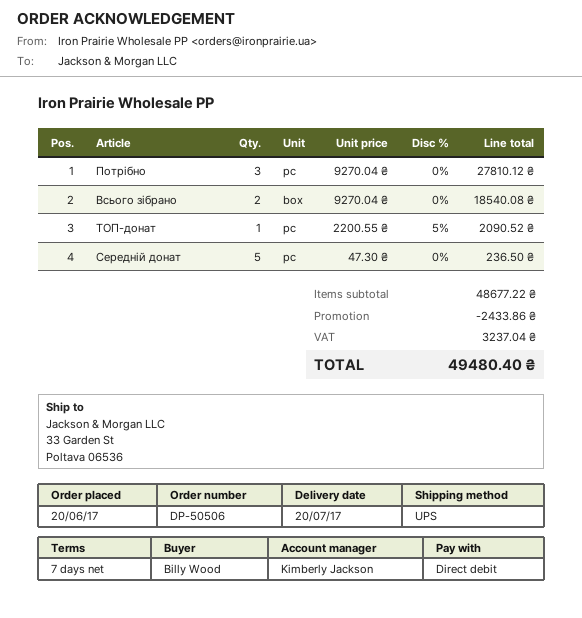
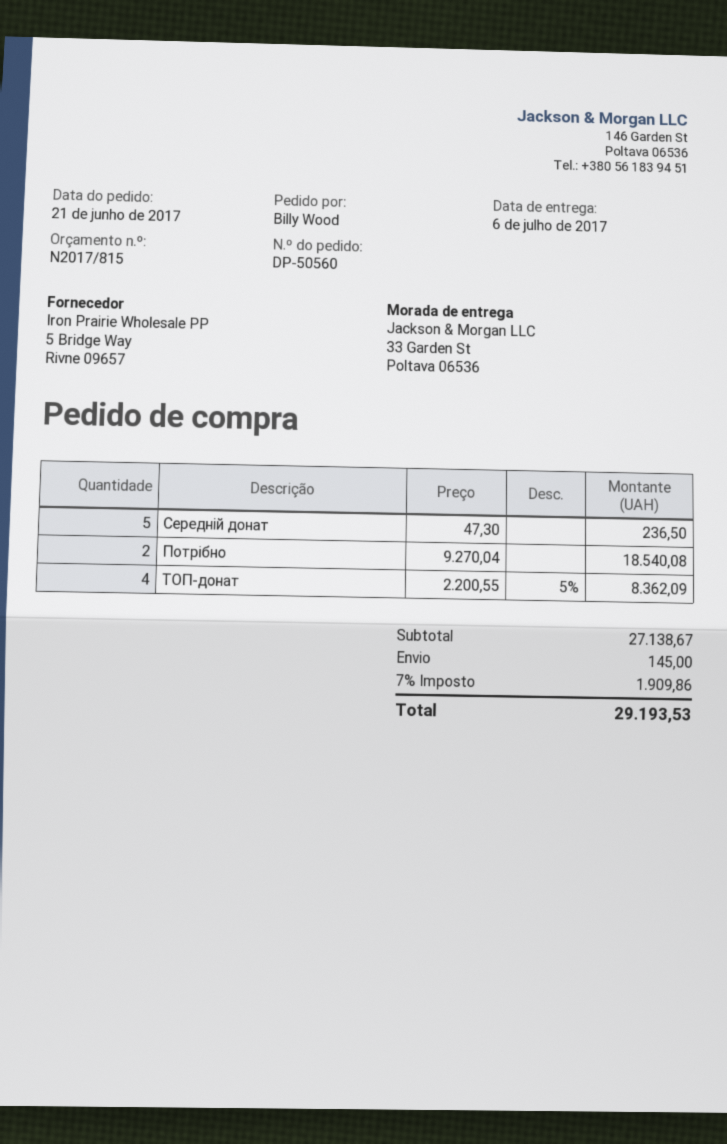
order number: DP-50506 -> DP-50560
order date: 2017-06-20 -> 2017-06-21
delivery date: 2017-07-20 -> 2017-07-06
Потрібно: 3 x 9270.04 = 27810.12 -> 2 x 9270.04 = 18540.08
Всього зібрано: 2 x 9270.04 = 18540.08 -> none
ТОП-донат: 1 x 2200.55 - 5% = 2090.52 -> 4 x 2200.55 - 5% = 8362.09
subtotal: 48677.22 -> 27138.67
discount: 2433.86 -> none
shipping: none -> 145.00
tax: 3237.04 -> 1909.86
total: 49480.40 -> 29193.53

